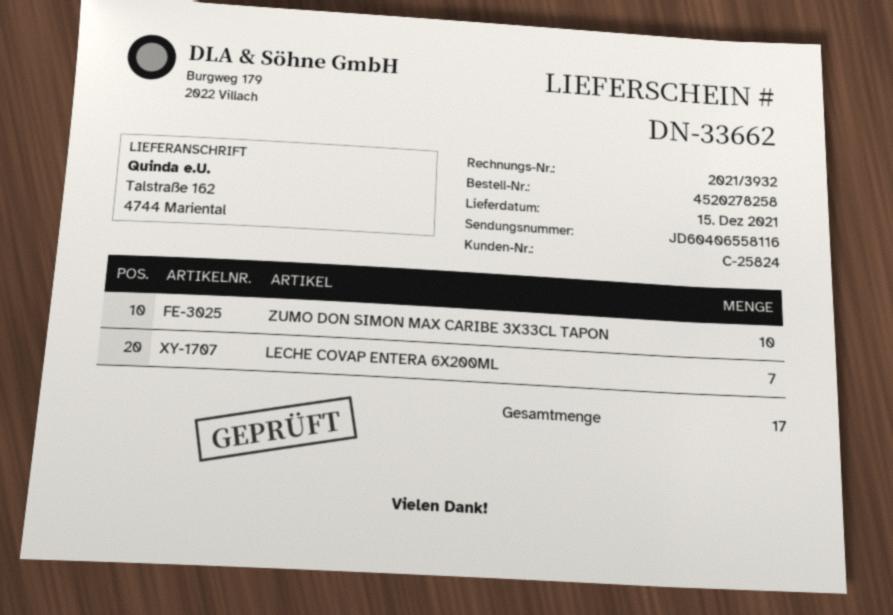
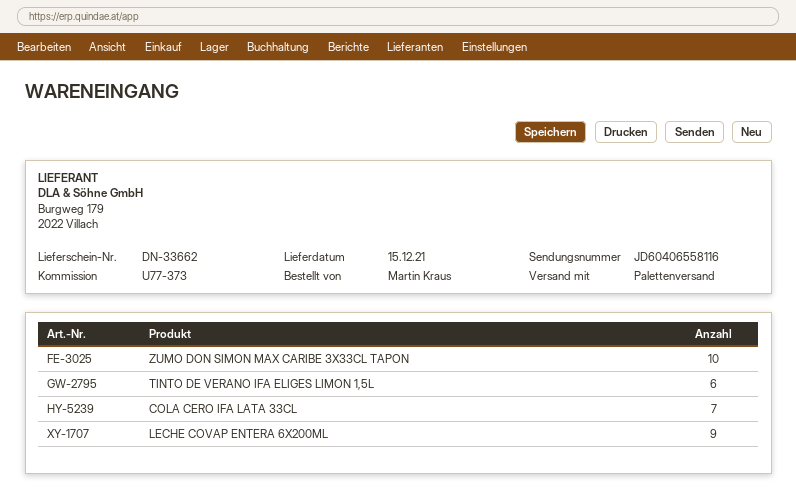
LECHE COVAP ENTERA 6X200ML: 7 -> 9
TINTO DE VERANO IFA ELIGES LIMON 1,5L: none -> 6
COLA CERO IFA LATA 33CL: none -> 7

